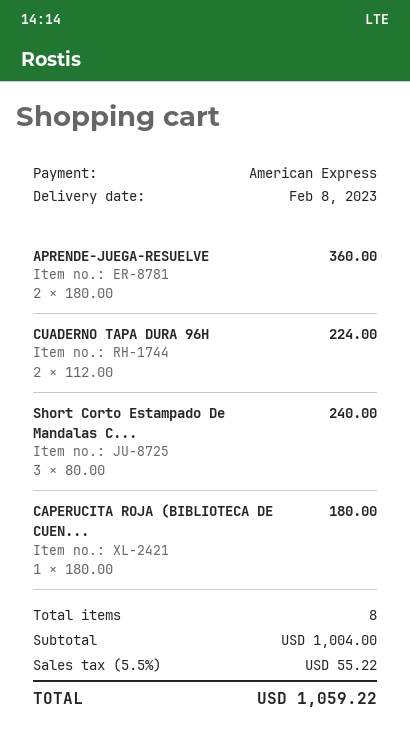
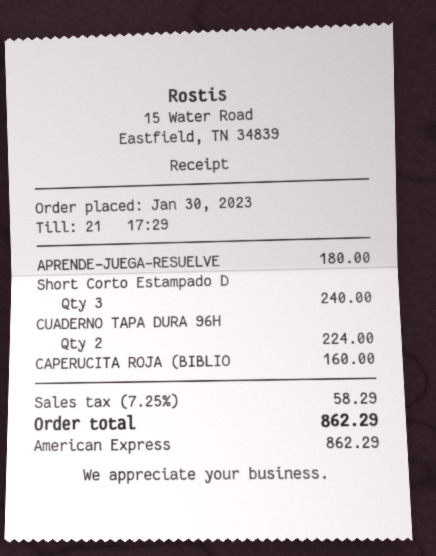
APRENDE-JUEGA-RESUELVE: 2 for 360.00 -> 1 for 180.00
CAPERUCITA ROJA (BIBLIOTECA DE CUEN...: 1 for 180.00 -> 1 for 160.00
tax: 5.5% = 55.22 -> 7.25% = 58.29
total: 1059.22 -> 862.29

